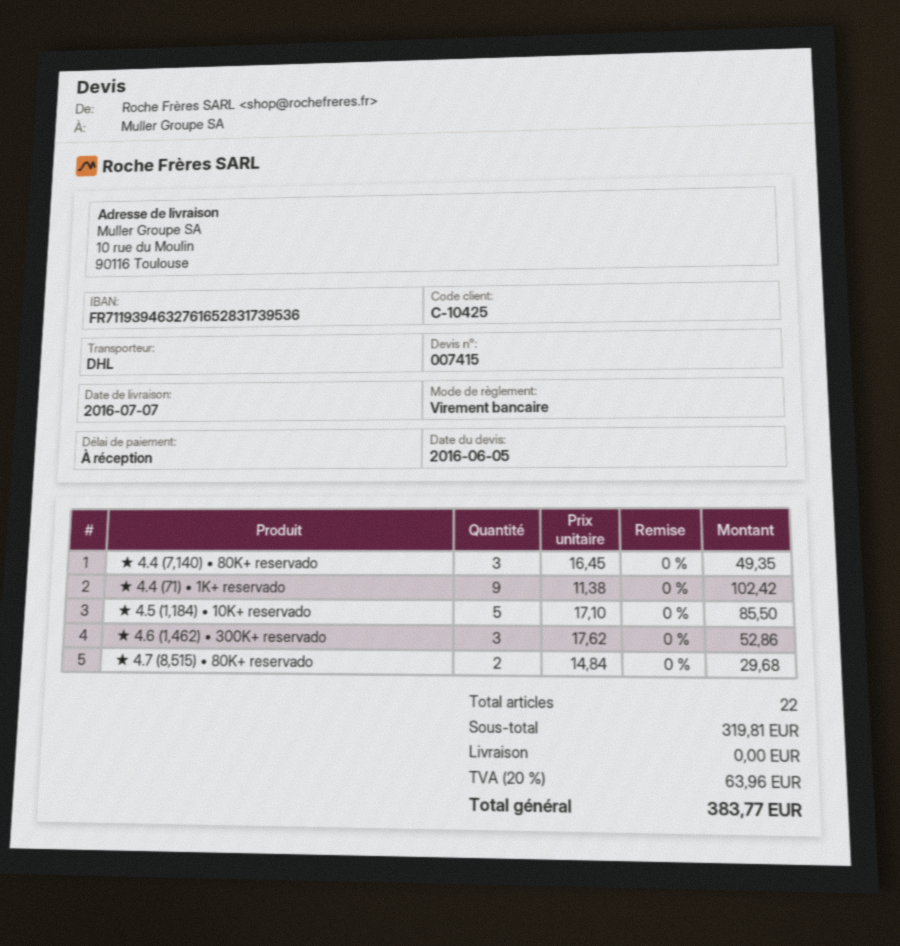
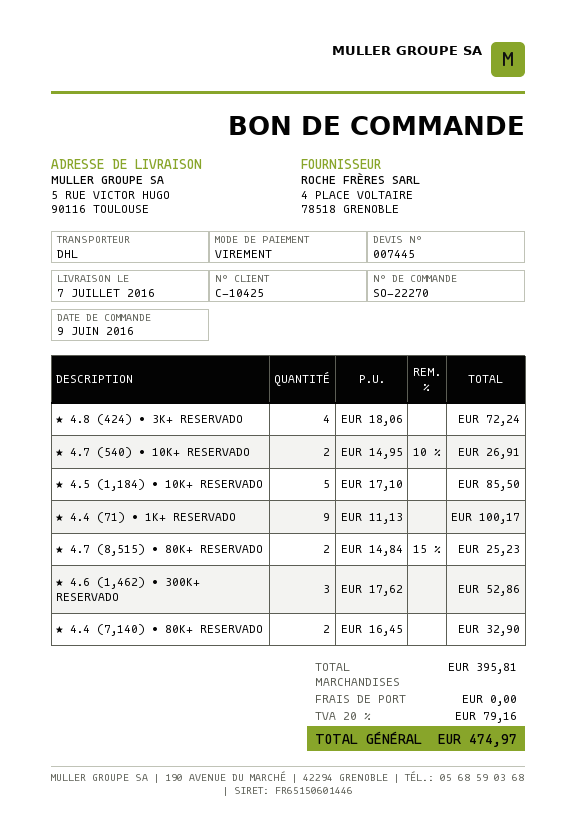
quote number: 007415 -> 007445
ship to: 10 rue du Moulin, 90116 Toulouse -> 5 RUE VICTOR HUGO, 90116 TOULOUSE
★ 4.4 (7,140) • 80K+ reservado: 3 x 16.45 = 49.35 -> 2 x 16.45 = 32.90
★ 4.4 (71) • 1K+ reservado: 9 x 11.38 = 102.42 -> 9 x 11.13 = 100.17
★ 4.7 (8,515) • 80K+ reservado: 2 x 14.84 = 29.68 -> 2 x 14.84 - 15% = 25.23
★ 4.8 (424) • 3K+ RESERVADO: none -> 4 x 18.06 = 72.24
★ 4.7 (540) • 10K+ RESERVADO: none -> 2 x 14.95 - 10% = 26.91
subtotal: 319.81 -> 395.81
tax: 20% = 63.96 -> 20% = 79.16
total: 383.77 -> 474.97

